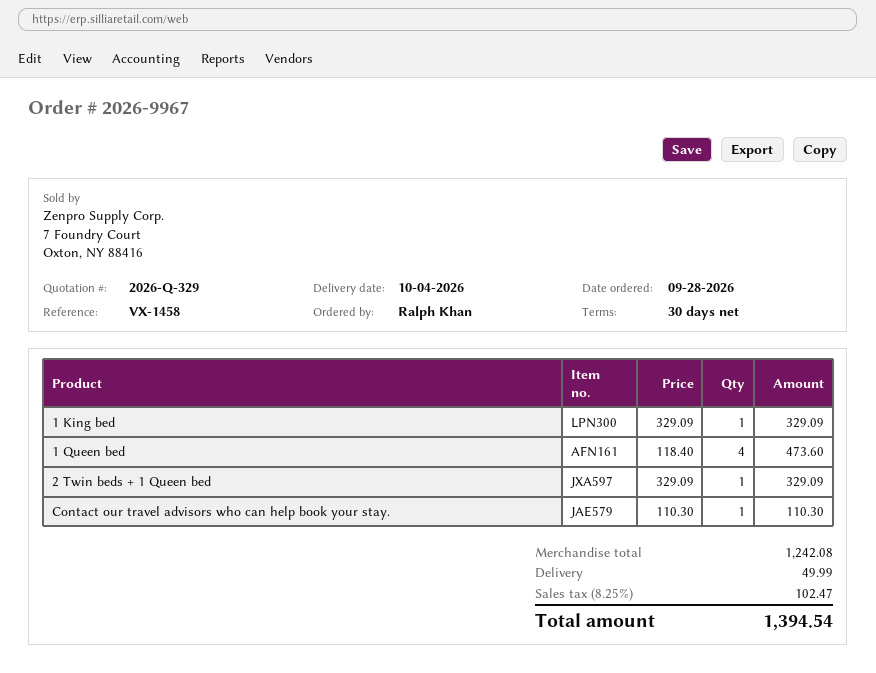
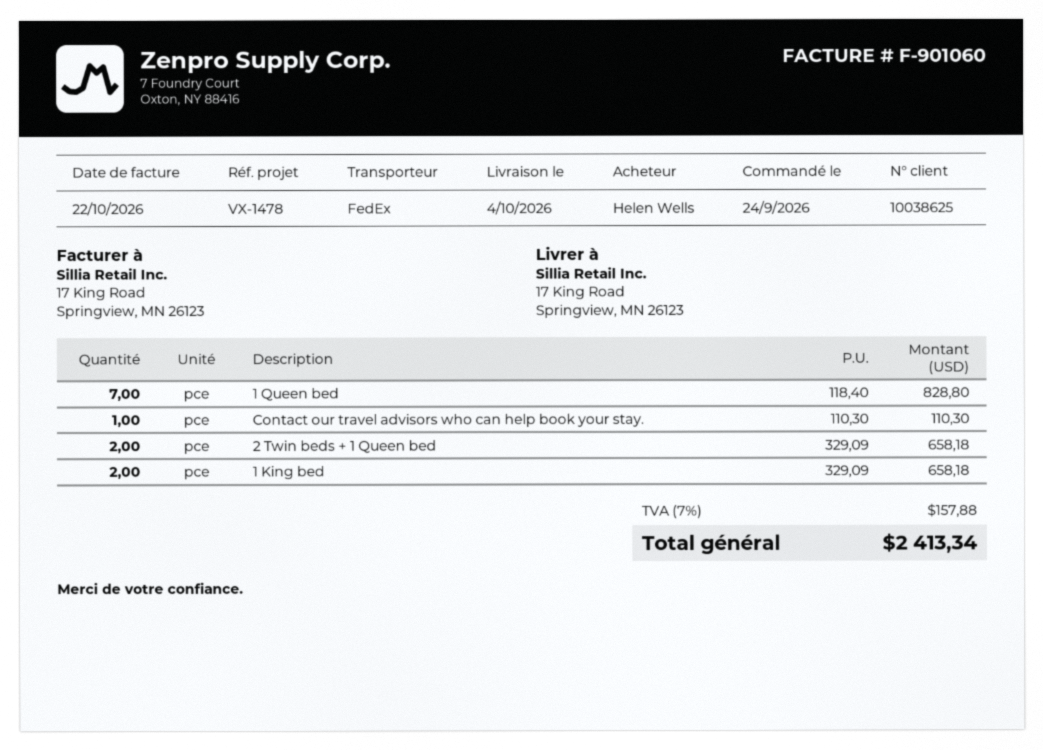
order date: 2026-09-28 -> 2026-09-24
reference: VX-1458 -> VX-1478
ordered by: Ralph Khan -> Helen Wells
1 King bed: 1 x 329.09 = 329.09 -> 2 x 329.09 = 658.18
1 Queen bed: 4 x 118.40 = 473.60 -> 7 x 118.40 = 828.80
2 Twin beds + 1 Queen bed: 1 x 329.09 = 329.09 -> 2 x 329.09 = 658.18
shipping: 49.99 -> none
tax: 8.25% = 102.47 -> 7% = 157.88
total: 1394.54 -> 2413.34

